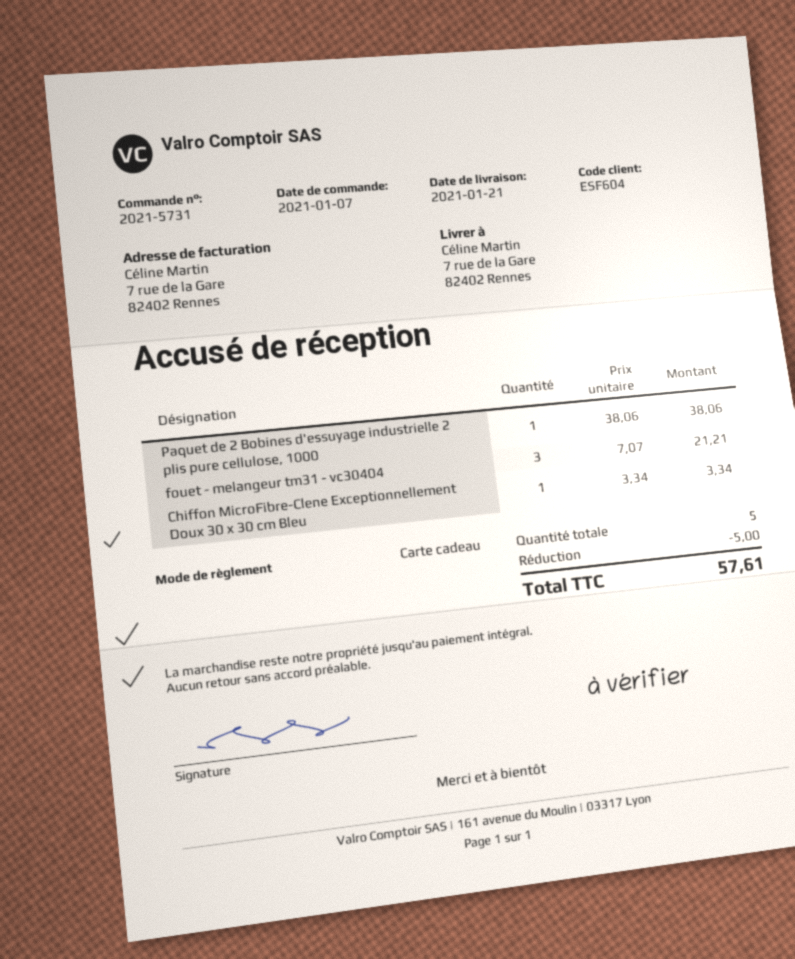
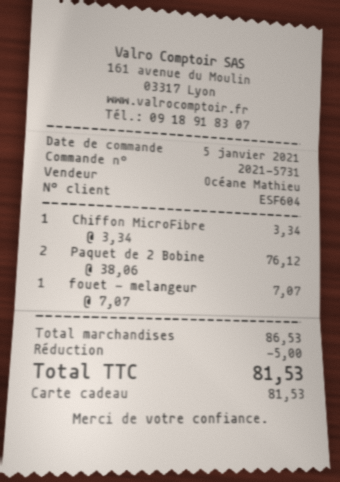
order date: 2021-01-07 -> 2021-01-05
Paquet de 2 Bobines d'essuyage industrielle 2 plis pure cellulose, 1000: 1 x 38.06 = 38.06 -> 2 x 38.06 = 76.12
fouet - melangeur tm31 - vc30404: 3 x 7.07 = 21.21 -> 1 x 7.07 = 7.07
total: 57.61 -> 81.53

